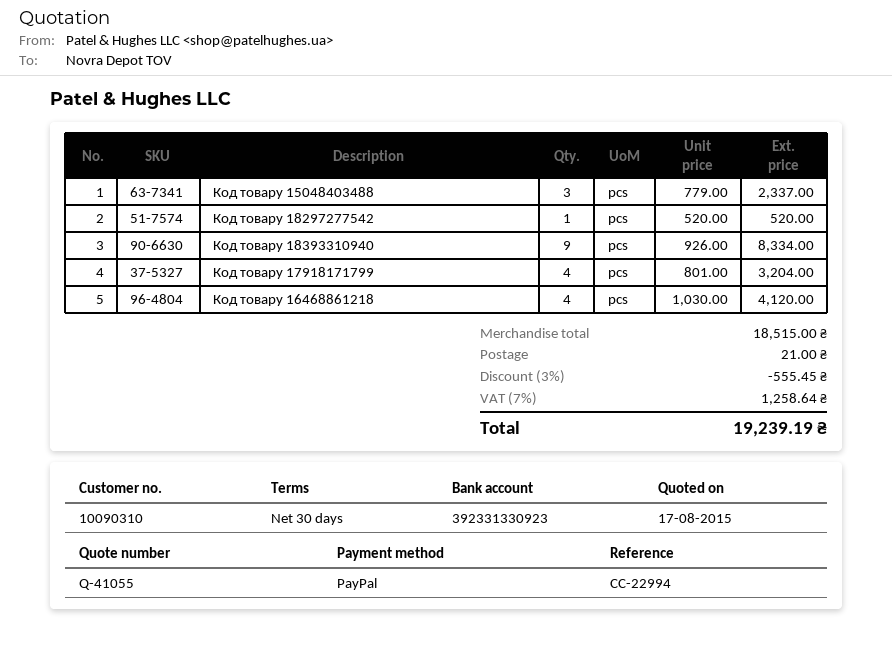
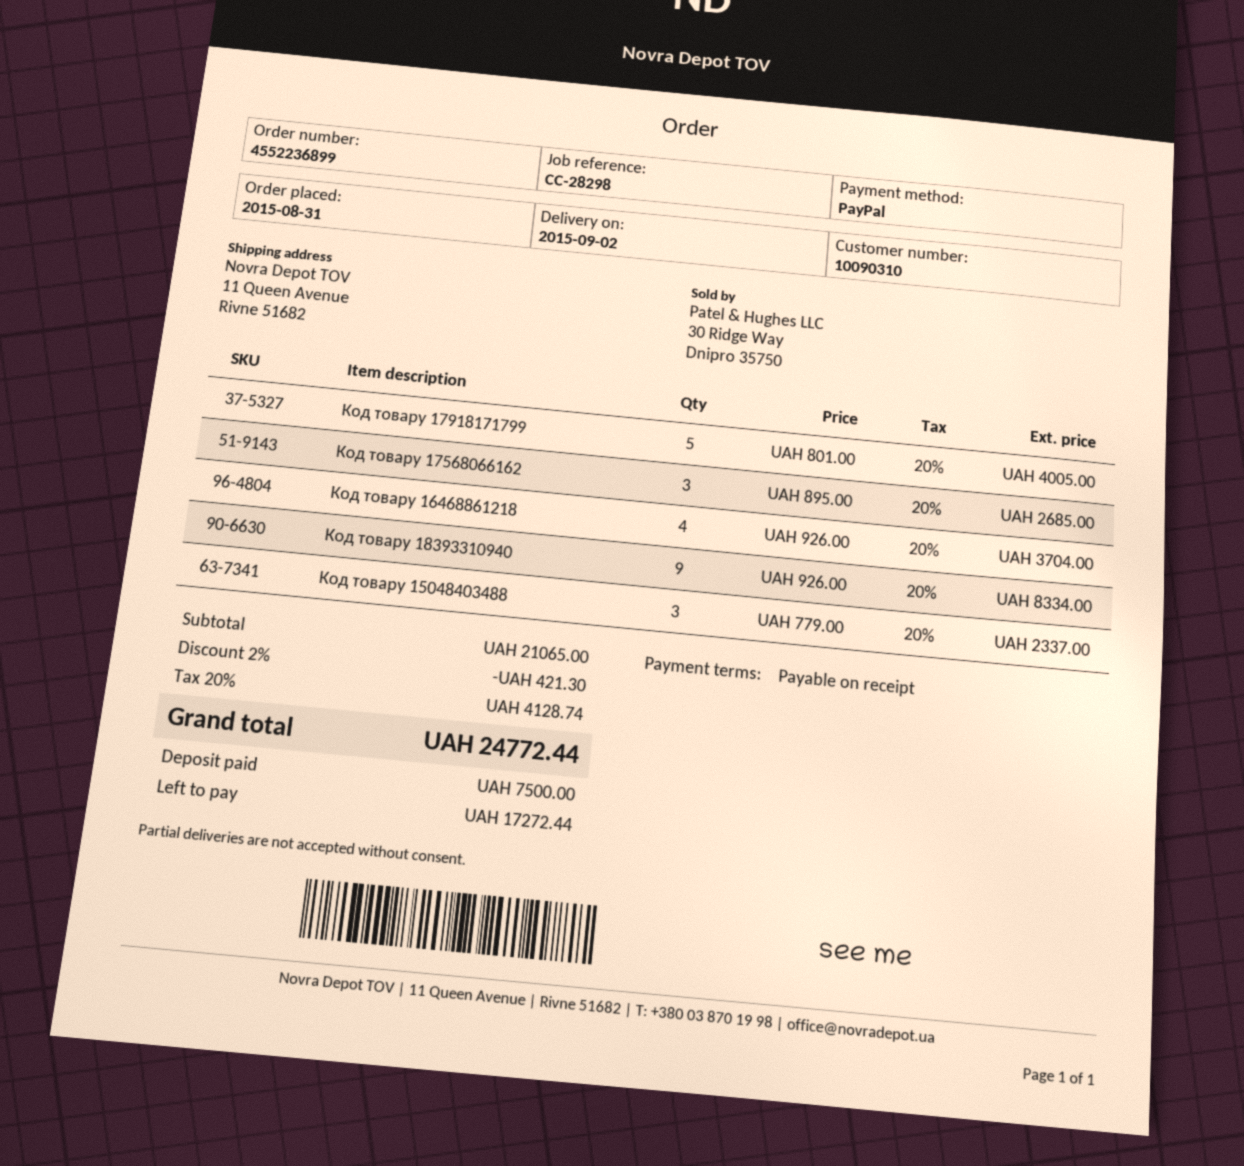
payment terms: 30 days -> on receipt
reference: CC-22994 -> CC-28298
Код товару 18297277542: 1 x 520.00 = 520.00 -> none
Код товару 17918171799: 4 x 801.00 = 3204.00 -> 5 x 801.00 = 4005.00
Код товару 16468861218: 4 x 1030.00 = 4120.00 -> 4 x 926.00 = 3704.00
Код товару 17568066162: none -> 3 x 895.00 = 2685.00
subtotal: 18515.00 -> 21065.00
discount: 3% = 555.45 -> 2% = 421.30
shipping: 21.00 -> none
tax: 7% = 1258.64 -> 20% = 4128.74
total: 19239.19 -> 24772.44

